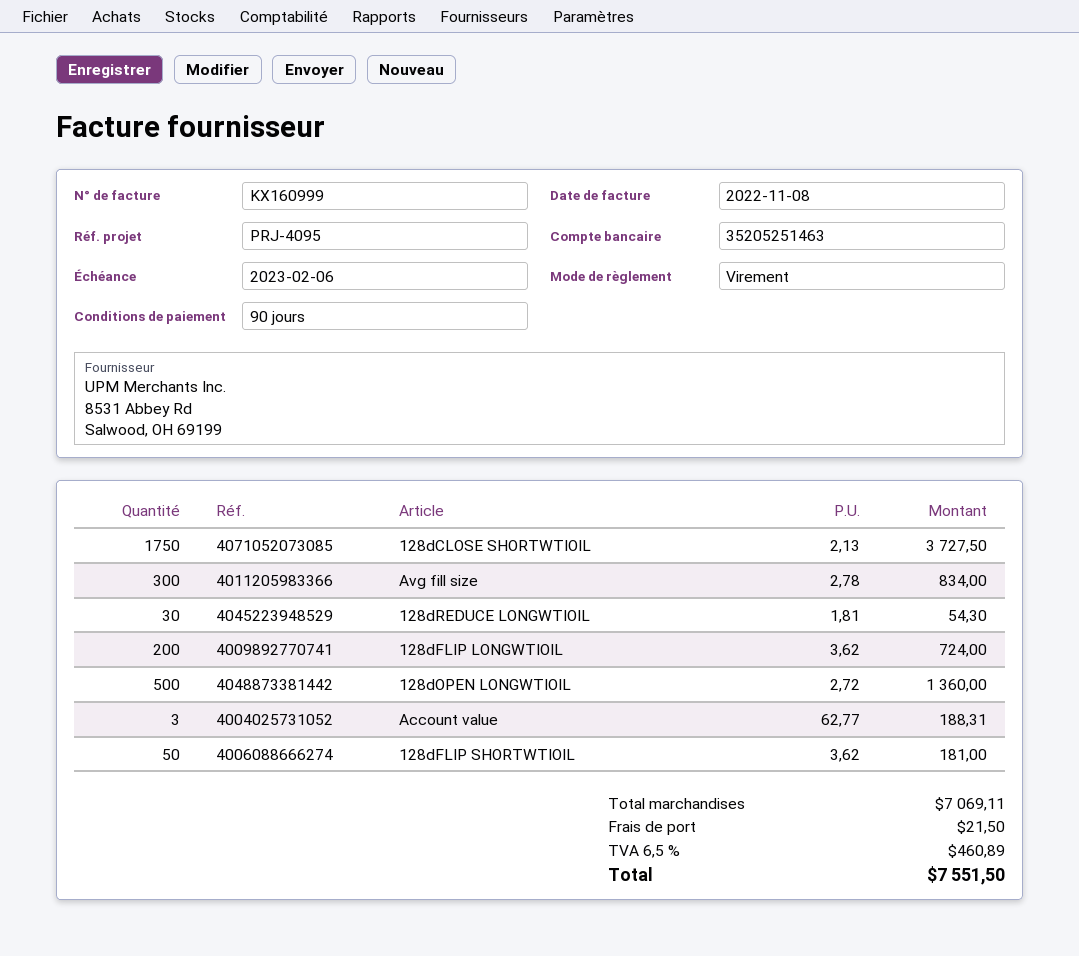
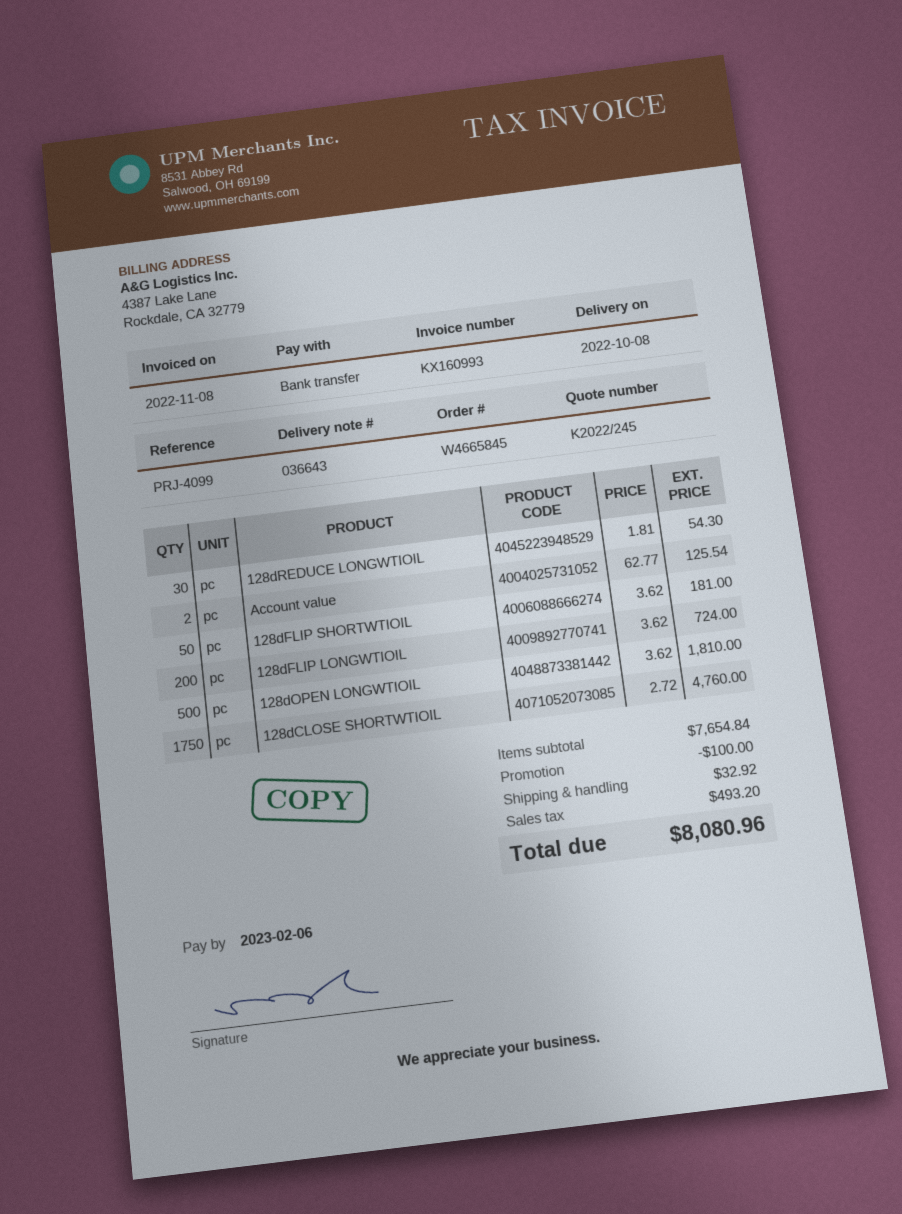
invoice number: KX160999 -> KX160993
reference: PRJ-4095 -> PRJ-4099
128dCLOSE SHORTWTIOIL: 1750 x 2.13 = 3727.50 -> 1750 x 2.72 = 4760.00
Avg fill size: 300 x 2.78 = 834.00 -> none
128dOPEN LONGWTIOIL: 500 x 2.72 = 1360.00 -> 500 x 3.62 = 1810.00
Account value: 3 x 62.77 = 188.31 -> 2 x 62.77 = 125.54
subtotal: 7069.11 -> 7654.84
discount: none -> 100.00
shipping: 21.50 -> 32.92
tax: 460.89 -> 493.20
total: 7551.50 -> 8080.96

